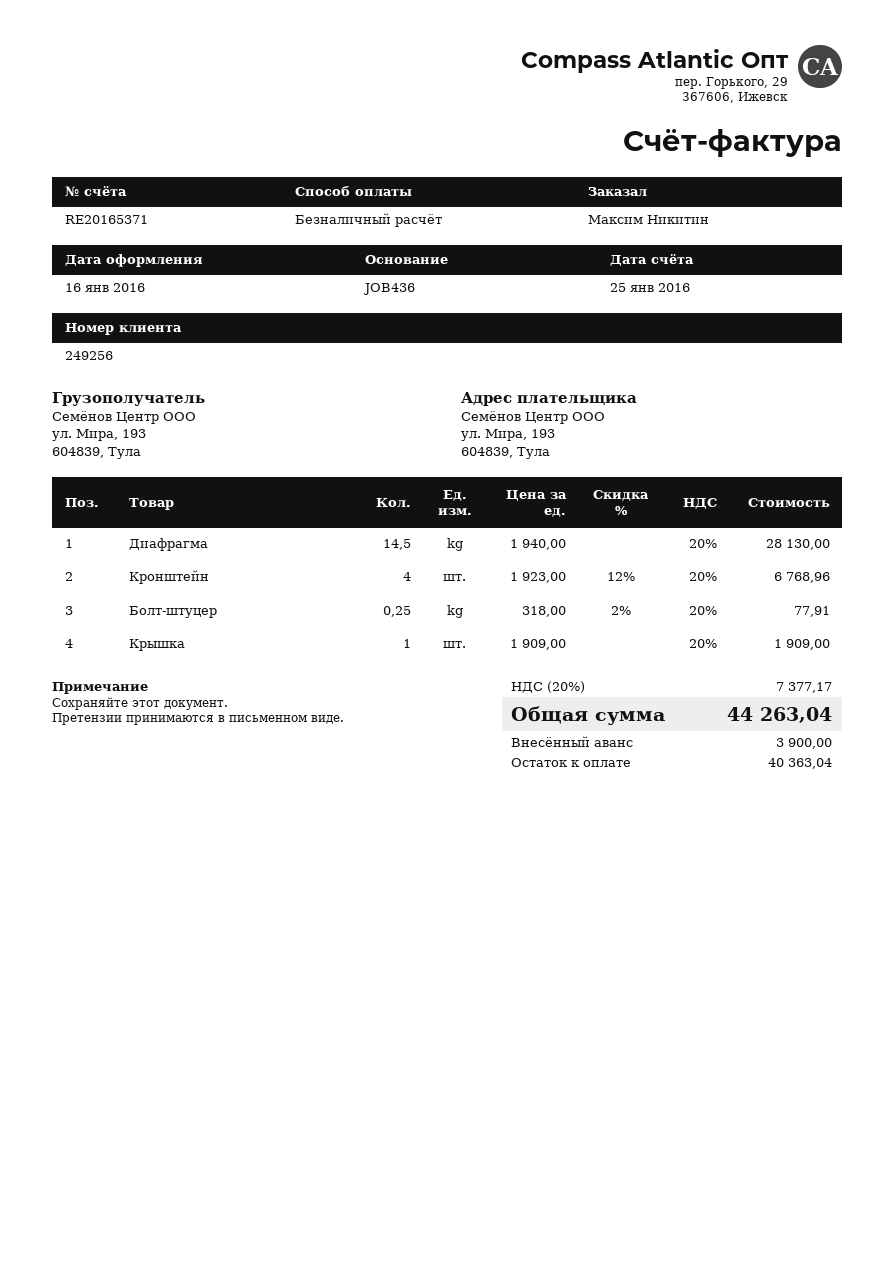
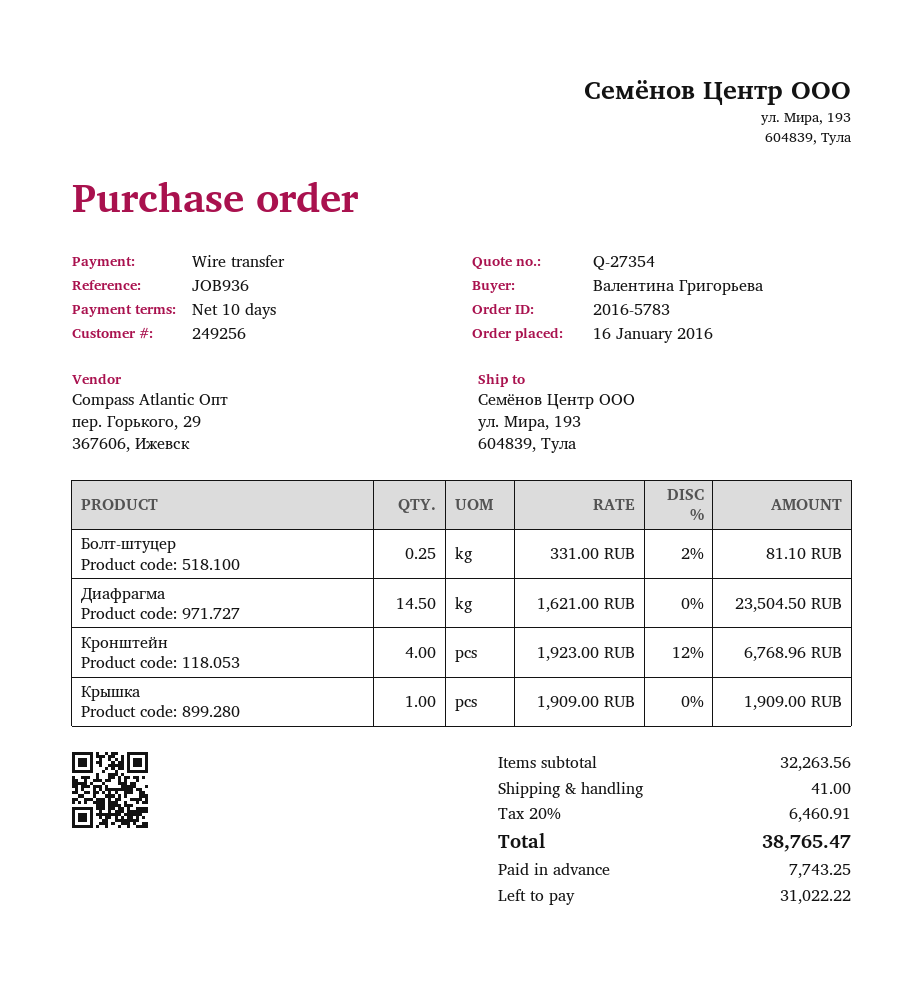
reference: JOB436 -> JOB936
ordered by: Максим Никитин -> Валентина Григорьева
Диафрагма: 14.5 x 1940.00 = 28130.00 -> 14.5 x 1621.00 = 23504.50
Болт-штуцер: 0.25 x 318.00 - 2% = 77.91 -> 0.25 x 331.00 - 2% = 81.10
shipping: none -> 41.00
tax: 20% = 7377.17 -> 20% = 6460.91
total: 44263.04 -> 38765.47
deposit: 3900.00 -> 7743.25
balance: 40363.04 -> 31022.22

